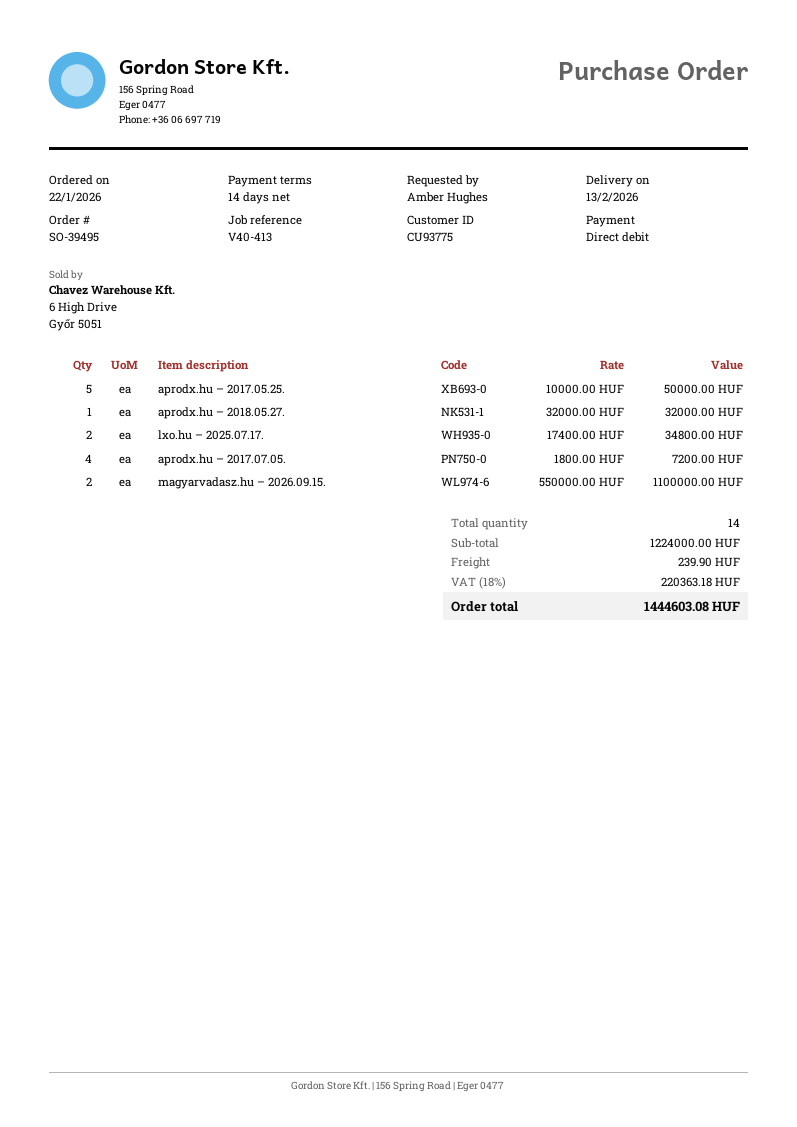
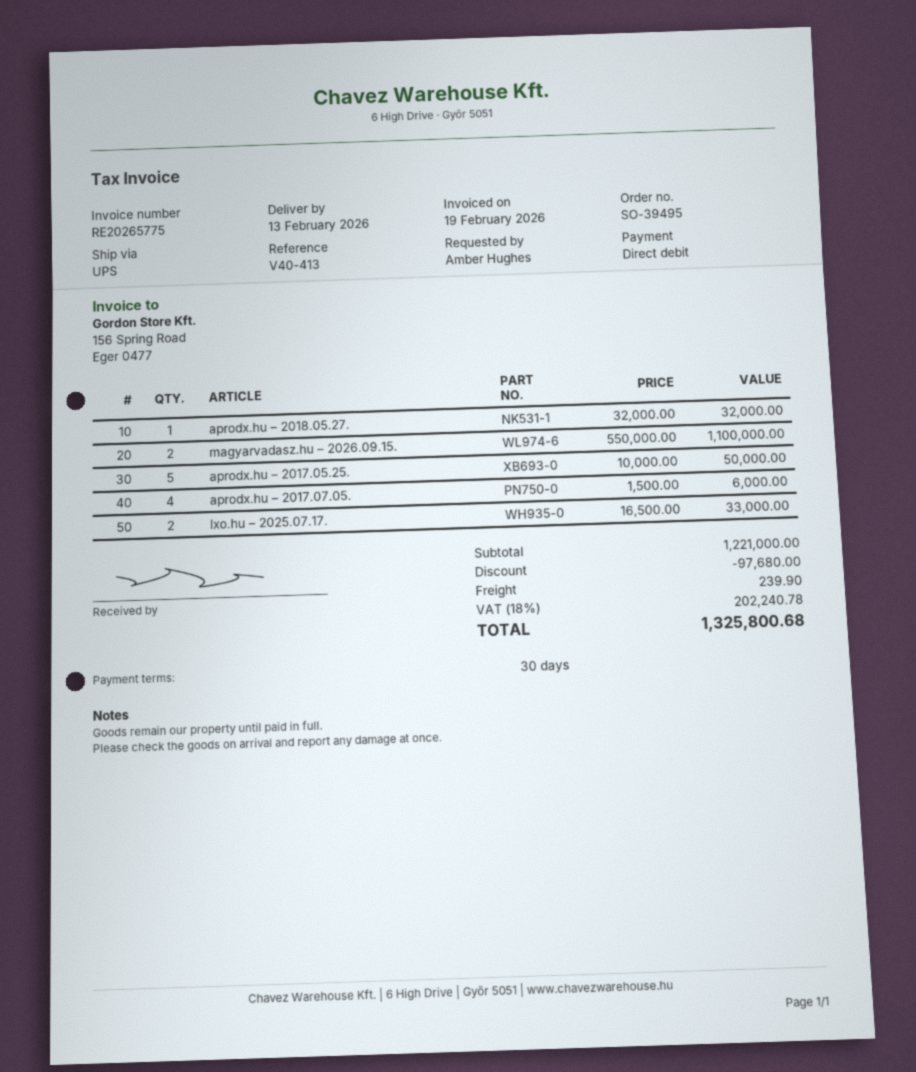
payment terms: 14 days -> 30 days
lxo.hu – 2025.07.17.: 2 x 17400.00 = 34800.00 -> 2 x 16500.00 = 33000.00
aprodx.hu – 2017.07.05.: 4 x 1800.00 = 7200.00 -> 4 x 1500.00 = 6000.00
subtotal: 1224000.00 -> 1221000.00
discount: none -> 97680.00
tax: 18% = 220363.18 -> 18% = 202240.78
total: 1444603.08 -> 1325800.68

